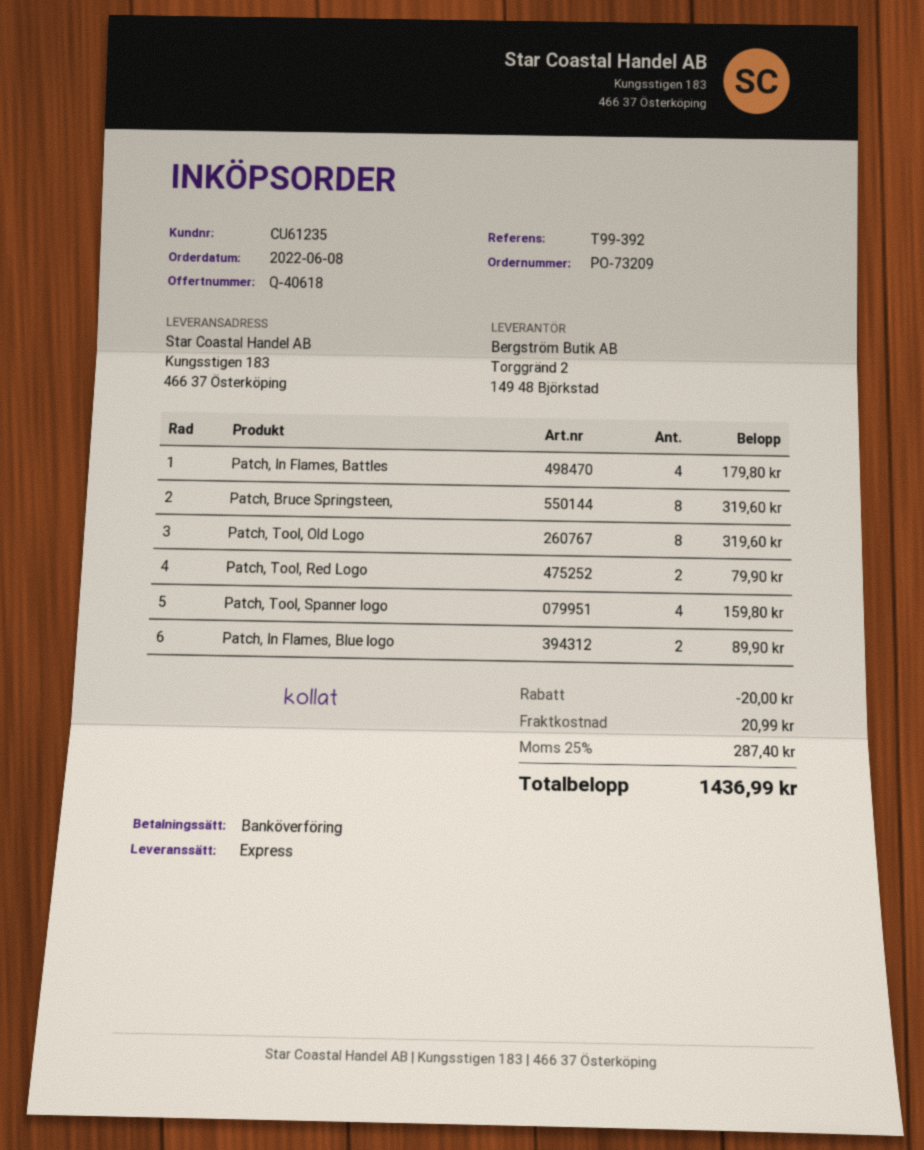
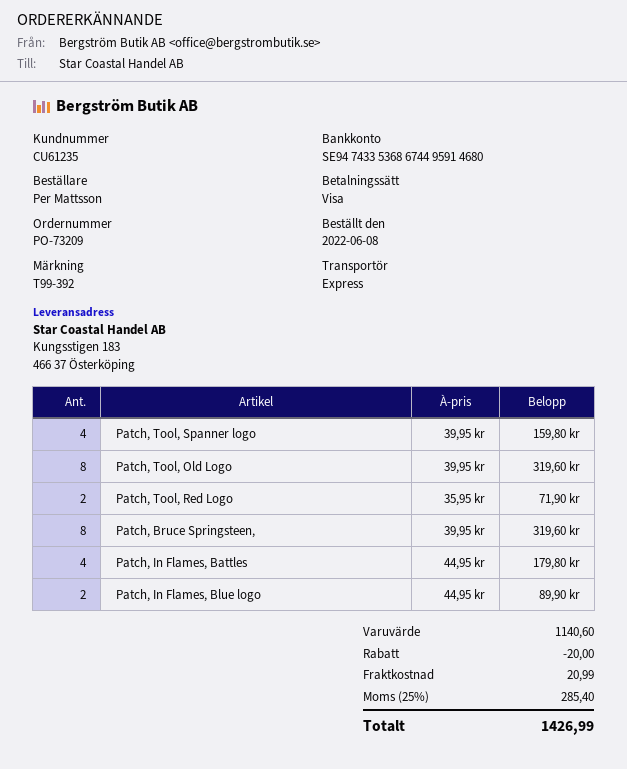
payment method: bank transfer -> Visa
Patch, Tool, Red Logo: 2 for 79.90 -> 2 for 71.90
tax: 25% = 287.40 -> 25% = 285.40
total: 1436.99 -> 1426.99

